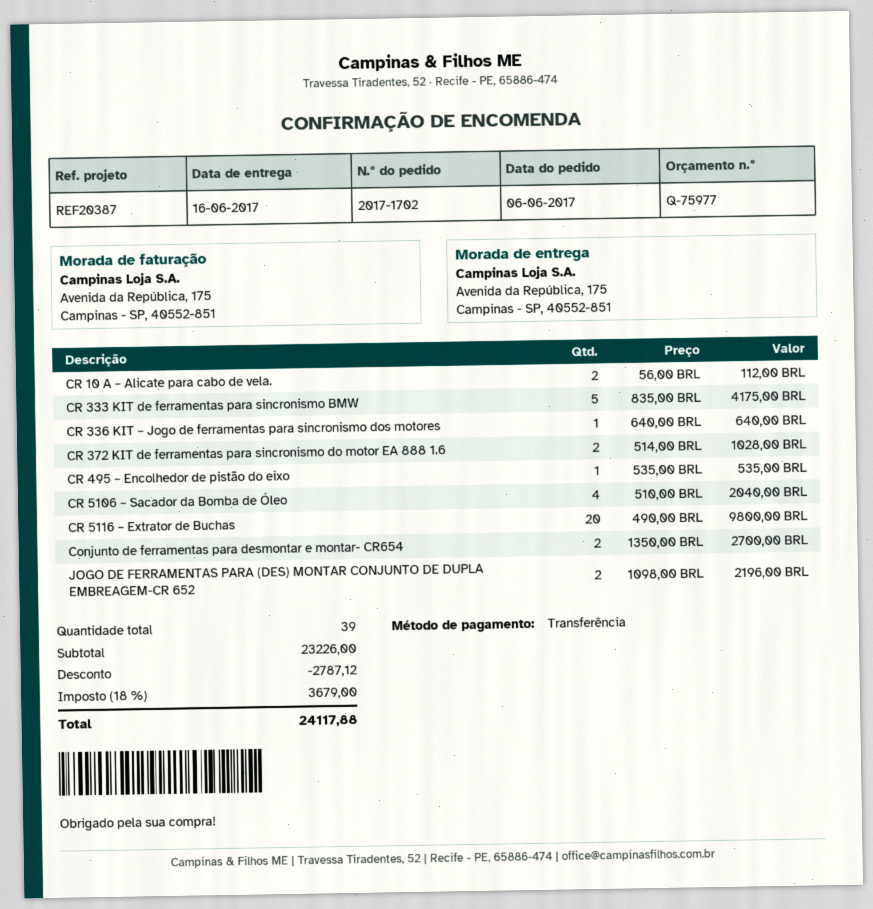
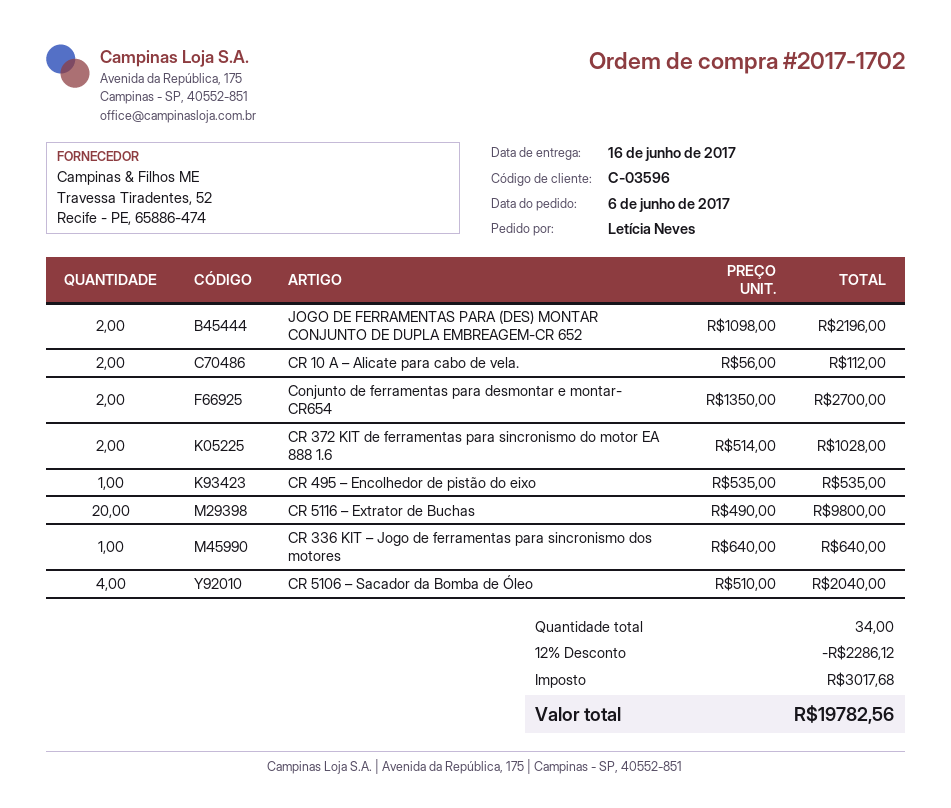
CR 333 KIT de ferramentas para sincronismo BMW: 5 x 835.00 = 4175.00 -> none
total quantity: 39 -> 34
discount: 2787.12 -> 2286.12
tax: 3679.00 -> 3017.68
total: 24117.88 -> 19782.56

